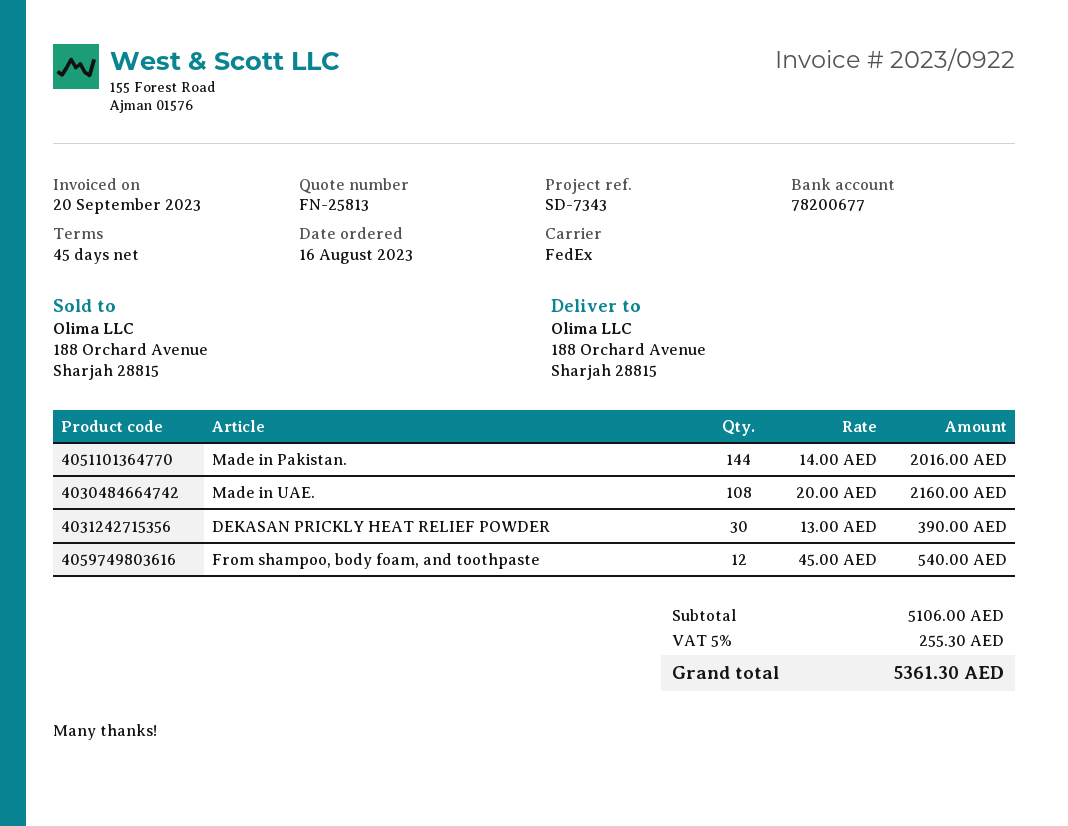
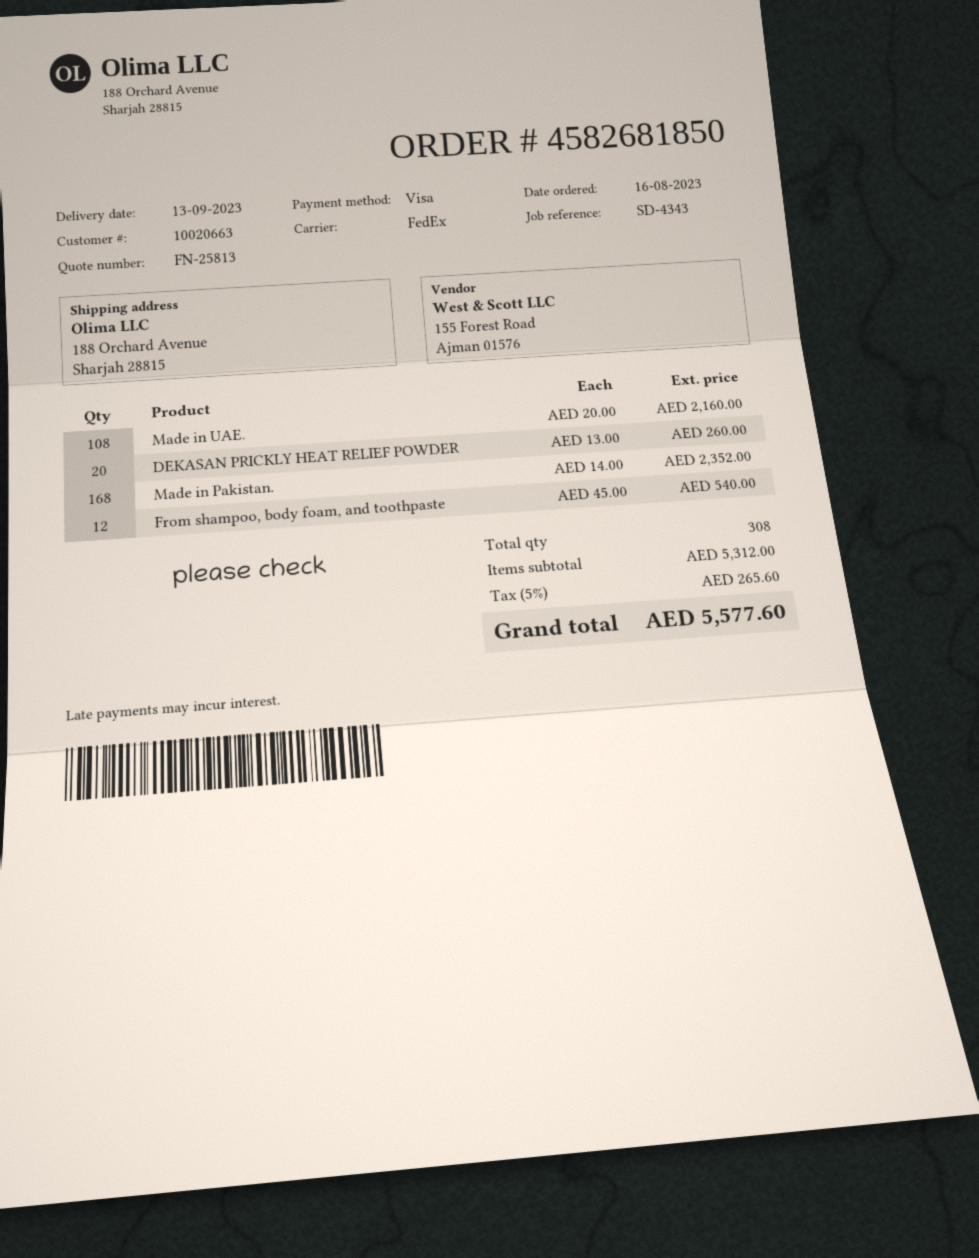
reference: SD-7343 -> SD-4343
Made in Pakistan.: 144 x 14.00 = 2016.00 -> 168 x 14.00 = 2352.00
DEKASAN PRICKLY HEAT RELIEF POWDER: 30 x 13.00 = 390.00 -> 20 x 13.00 = 260.00
subtotal: 5106.00 -> 5312.00
tax: 5% = 255.30 -> 5% = 265.60
total: 5361.30 -> 5577.60

